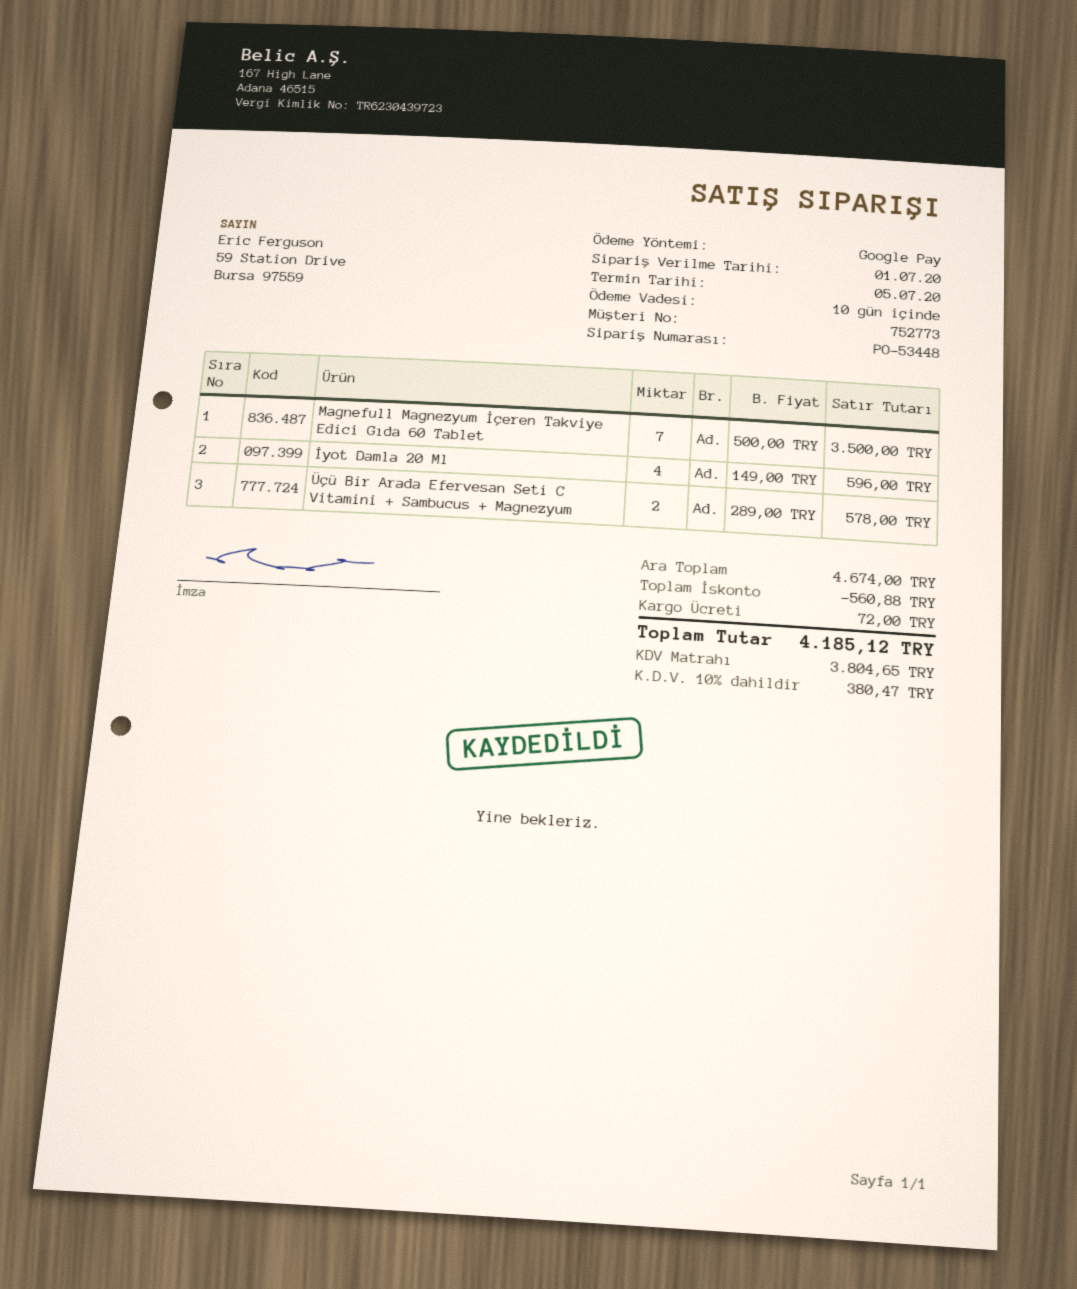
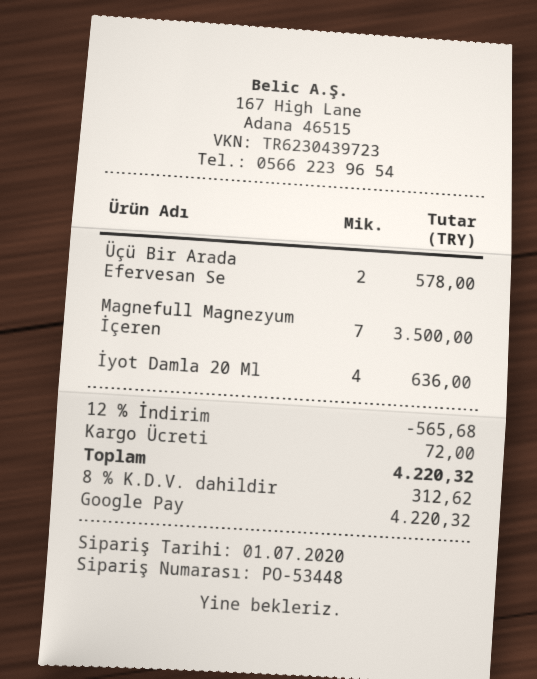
İyot Damla 20 Ml: 4 for 596.00 -> 4 for 636.00
discount: 560.88 -> 565.68
tax: 10% = 380.47 -> 8% = 312.62
total: 4185.12 -> 4220.32

